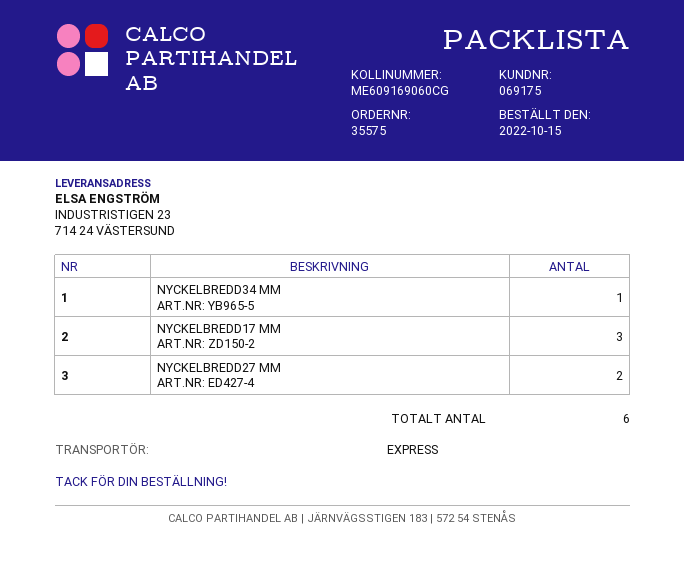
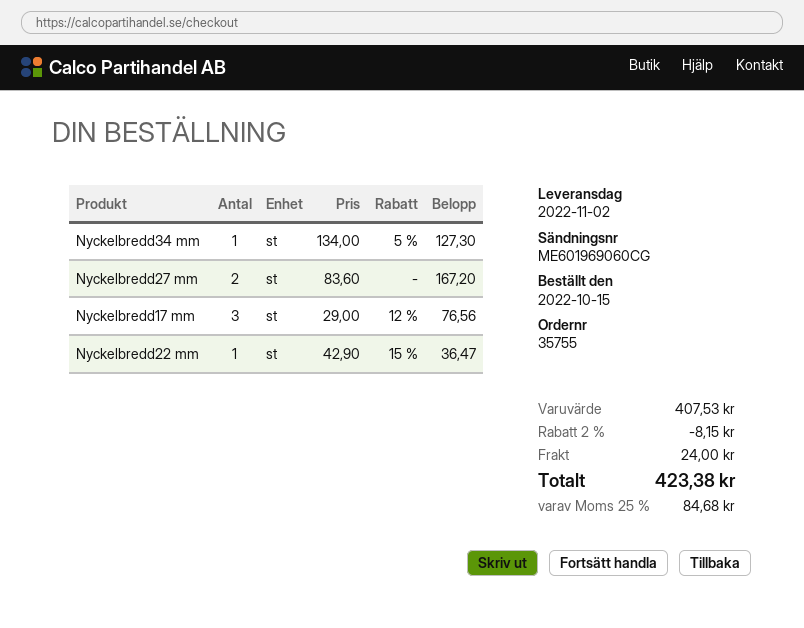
order number: 35575 -> 35755
tracking number: ME609169060CG -> ME601969060CG
Nyckelbredd22 mm: none -> 1

